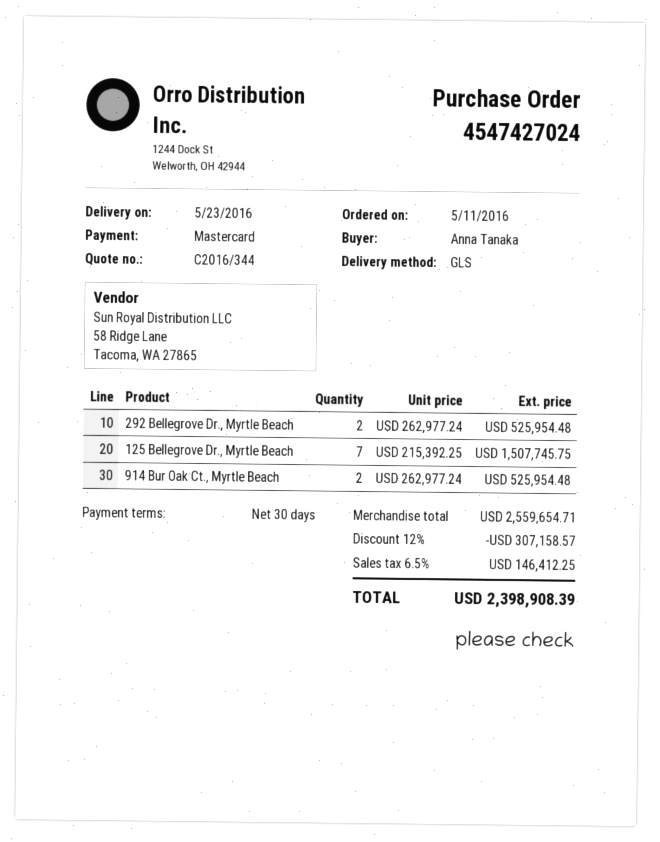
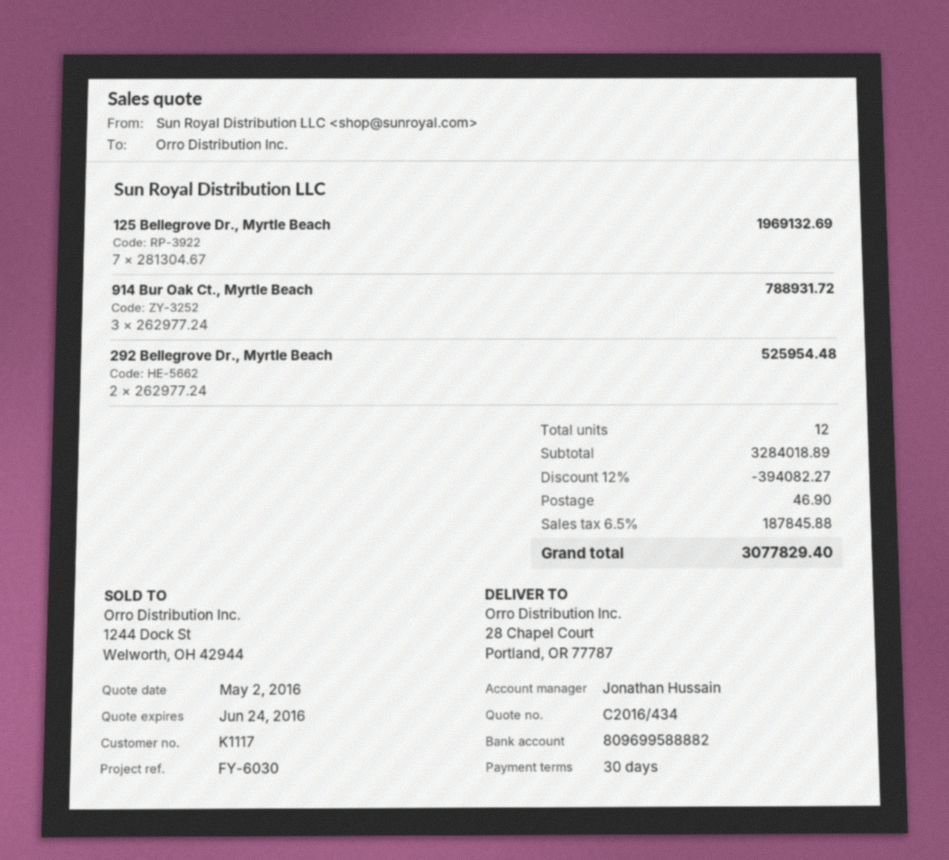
quote number: C2016/344 -> C2016/434
125 Bellegrove Dr., Myrtle Beach: 7 x 215392.25 = 1507745.75 -> 7 x 281304.67 = 1969132.69
914 Bur Oak Ct., Myrtle Beach: 2 x 262977.24 = 525954.48 -> 3 x 262977.24 = 788931.72
subtotal: 2559654.71 -> 3284018.89
discount: 12% = 307158.57 -> 12% = 394082.27
shipping: none -> 46.90
tax: 6.5% = 146412.25 -> 6.5% = 187845.88
total: 2398908.39 -> 3077829.40

